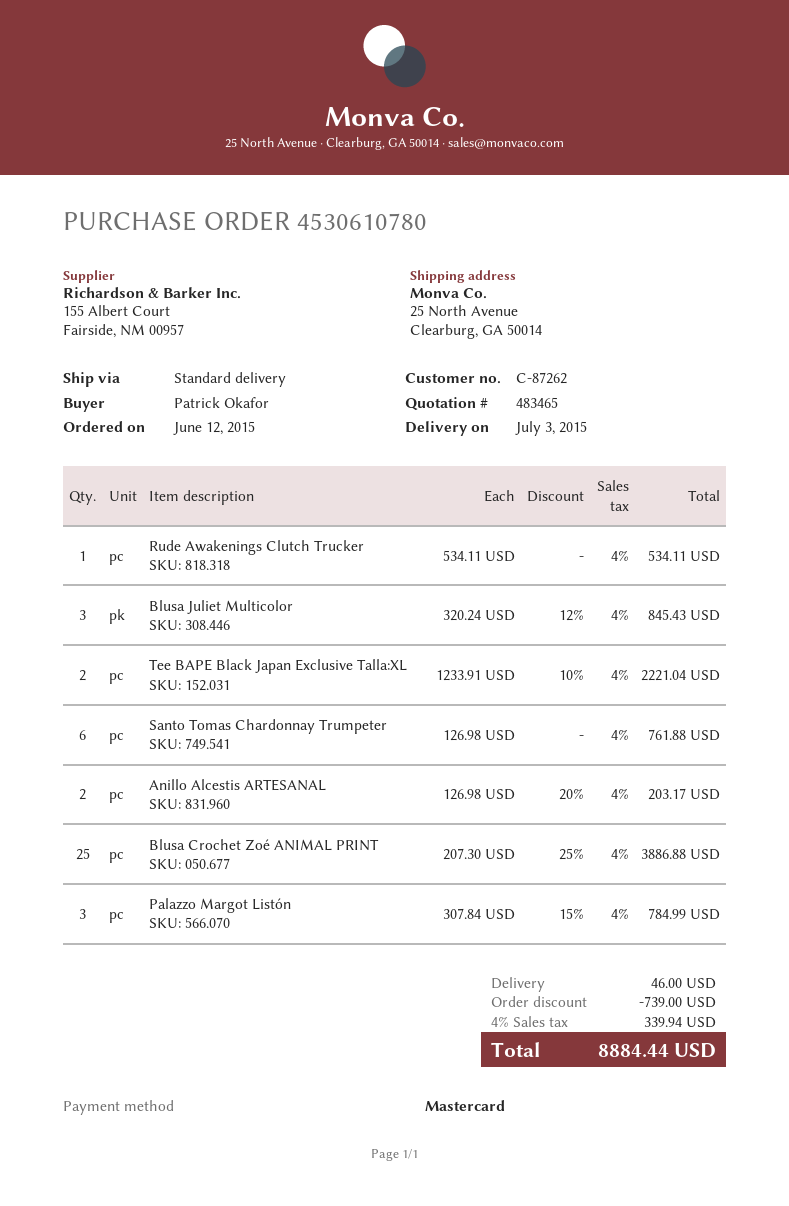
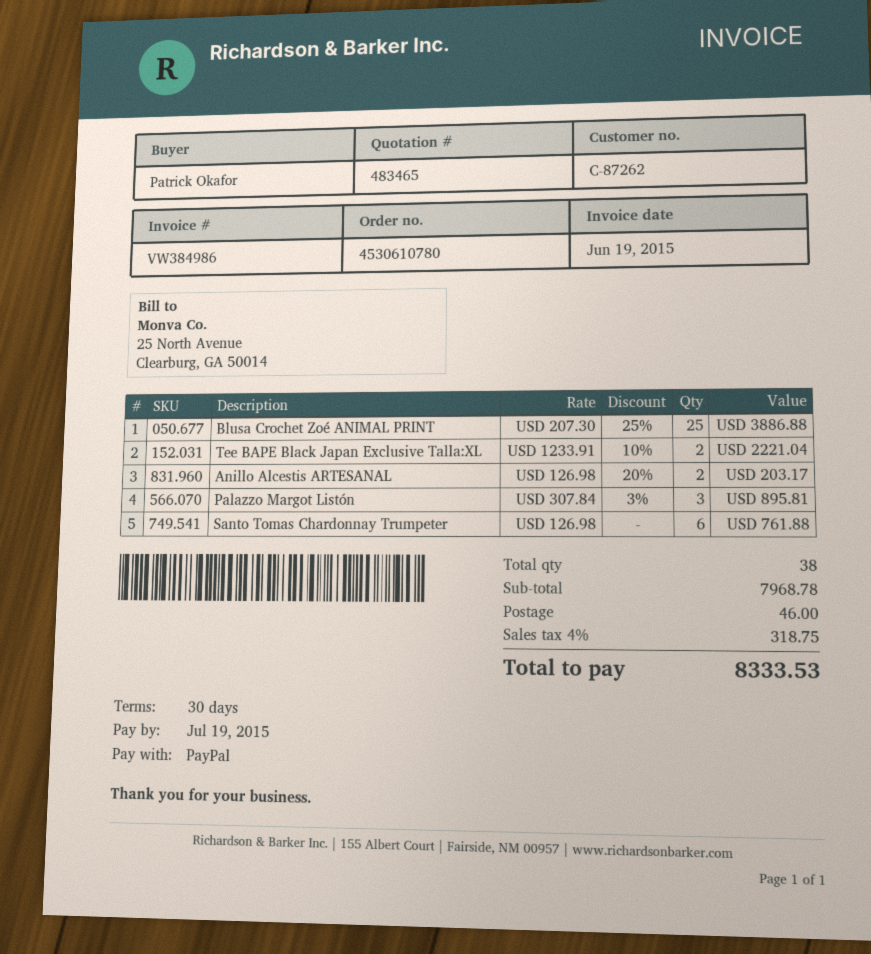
payment method: Mastercard -> PayPal
Rude Awakenings Clutch Trucker: 1 x 534.11 = 534.11 -> none
Blusa Juliet Multicolor: 3 x 320.24 - 12% = 845.43 -> none
Palazzo Margot Listón: 3 x 307.84 - 15% = 784.99 -> 3 x 307.84 - 3% = 895.81
discount: 739.00 -> none
tax: 4% = 339.94 -> 4% = 318.75
total: 8884.44 -> 8333.53

